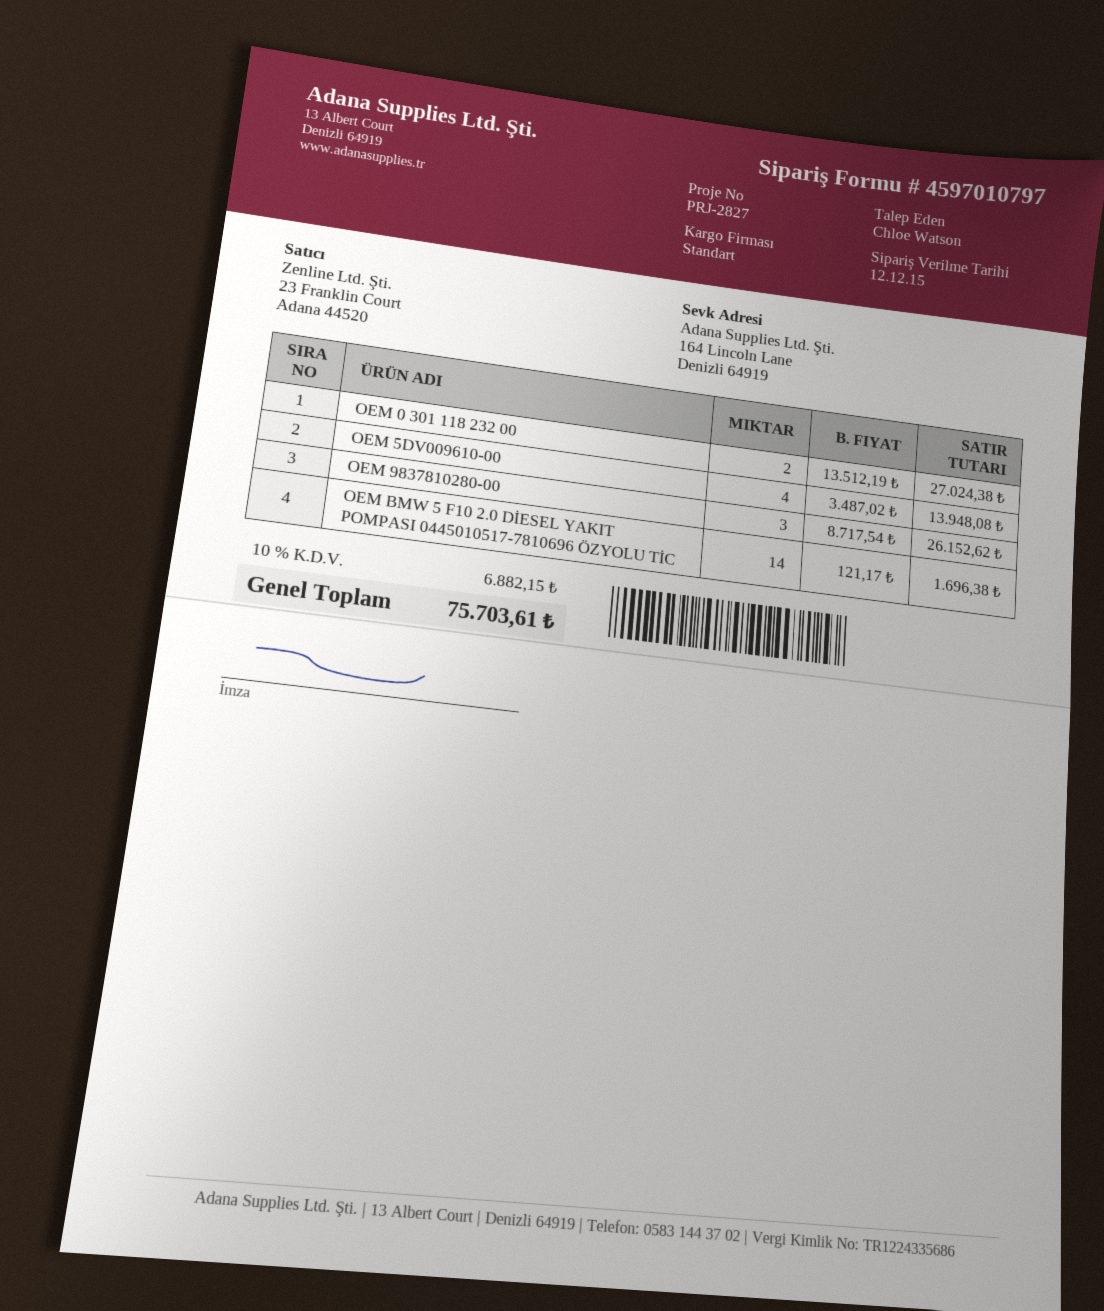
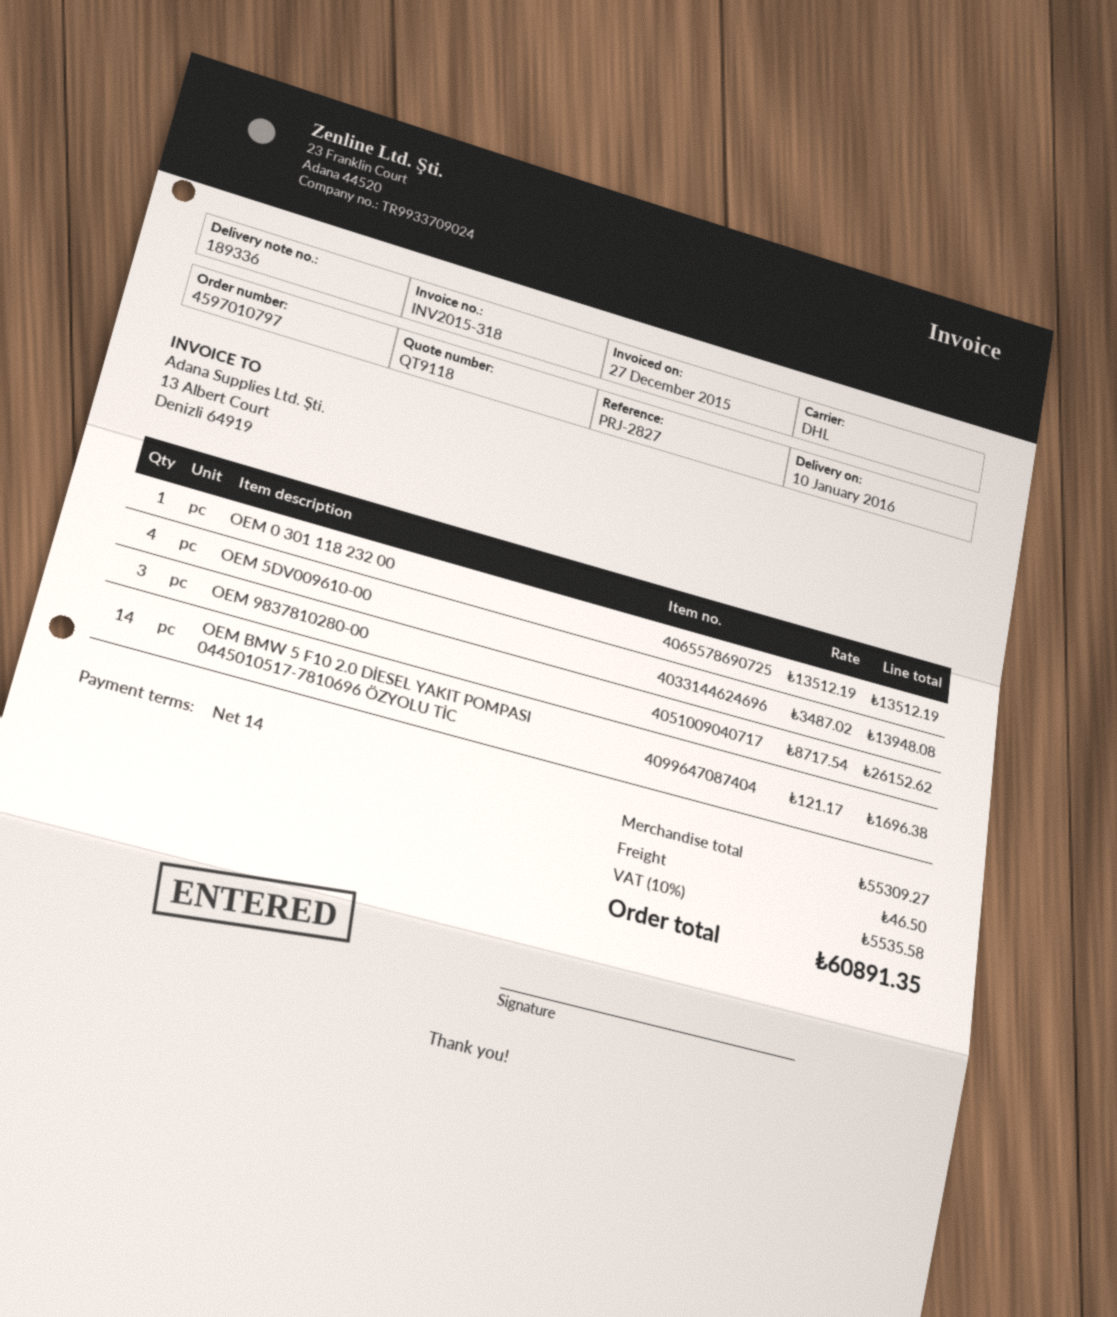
shipping method: standard -> DHL
OEM 0 301 118 232 00: 2 x 13512.19 = 27024.38 -> 1 x 13512.19 = 13512.19
shipping: none -> 46.50
tax: 10% = 6882.15 -> 10% = 5535.58
total: 75703.61 -> 60891.35

